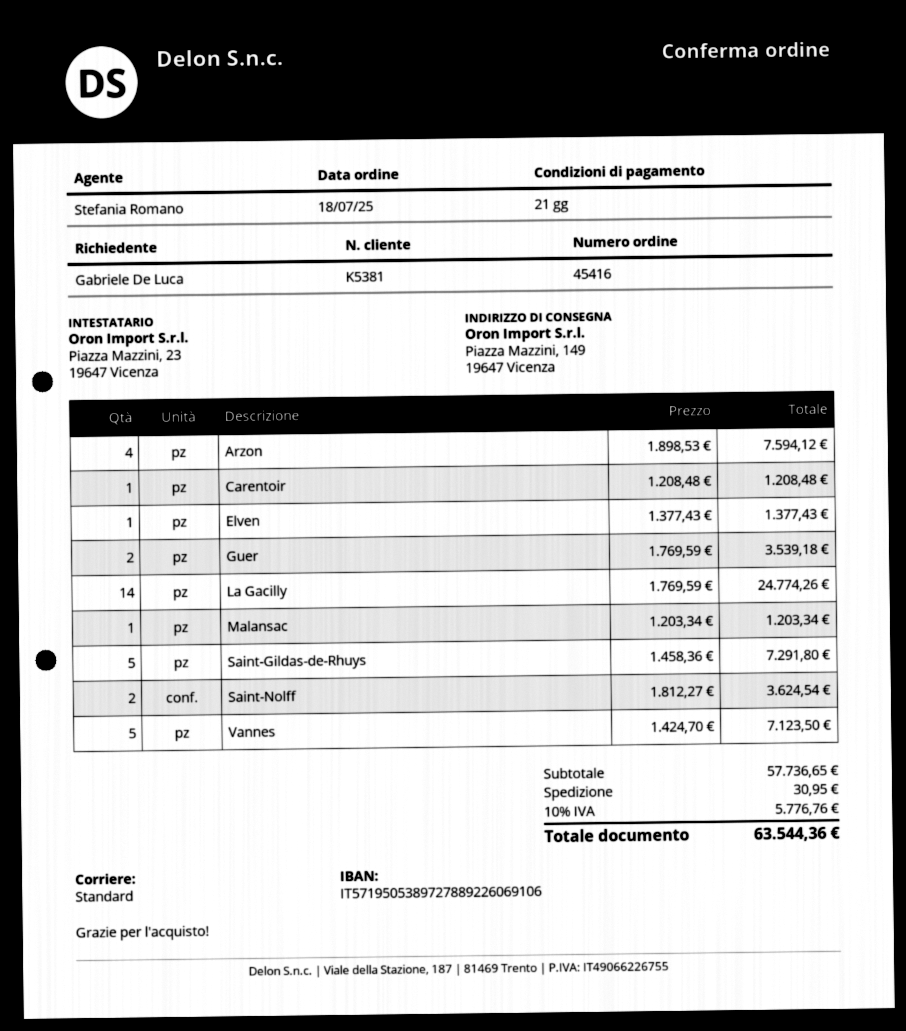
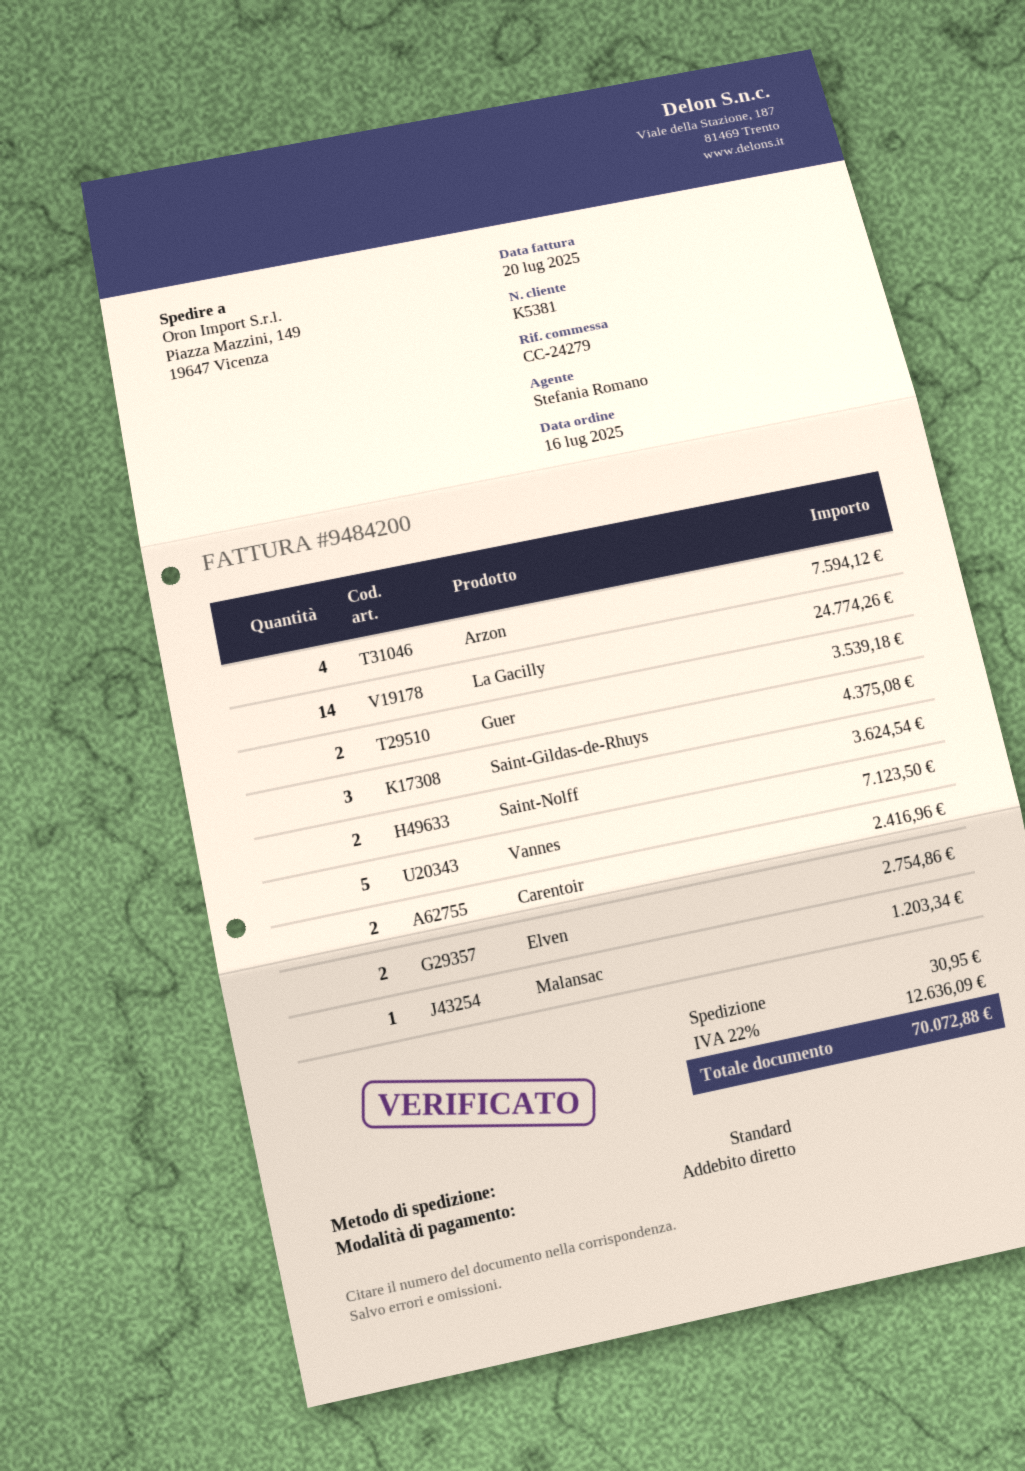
order date: 2025-07-18 -> 2025-07-16
Carentoir: 1 for 1208.48 -> 2 for 2416.96
Elven: 1 for 1377.43 -> 2 for 2754.86
Saint-Gildas-de-Rhuys: 5 for 7291.80 -> 3 for 4375.08
tax: 10% = 5776.76 -> 22% = 12636.09
total: 63544.36 -> 70072.88

